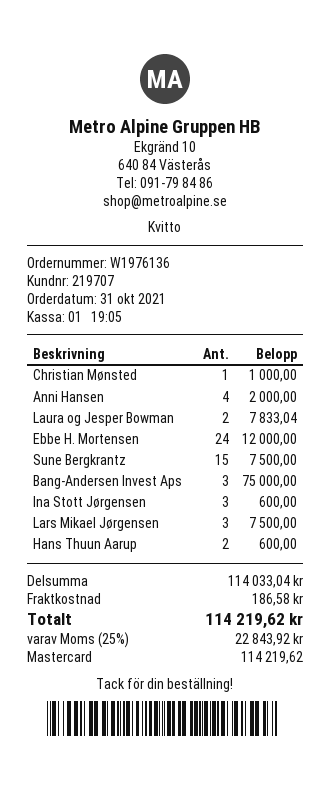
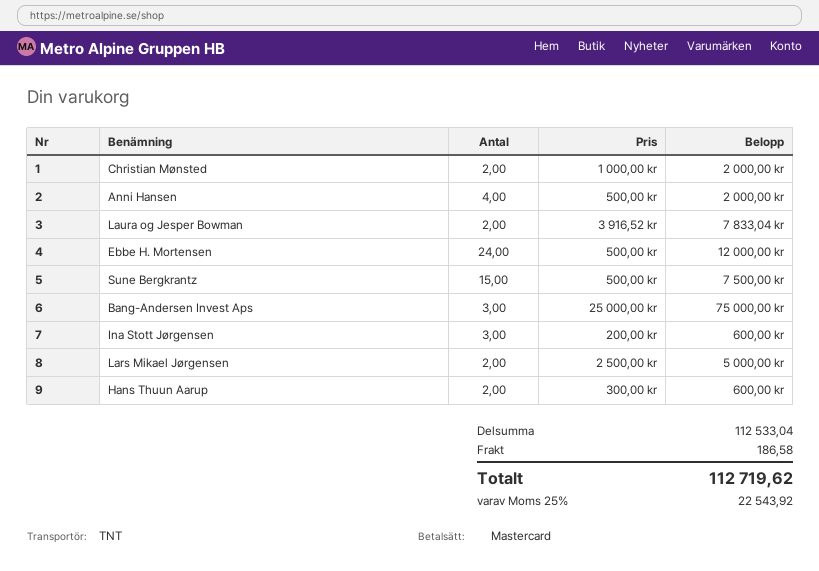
Christian Mønsted: 1 for 1000.00 -> 2 for 2000.00
Lars Mikael Jørgensen: 3 for 7500.00 -> 2 for 5000.00
subtotal: 114033.04 -> 112533.04
tax: 25% = 22843.92 -> 25% = 22543.92
total: 114219.62 -> 112719.62

